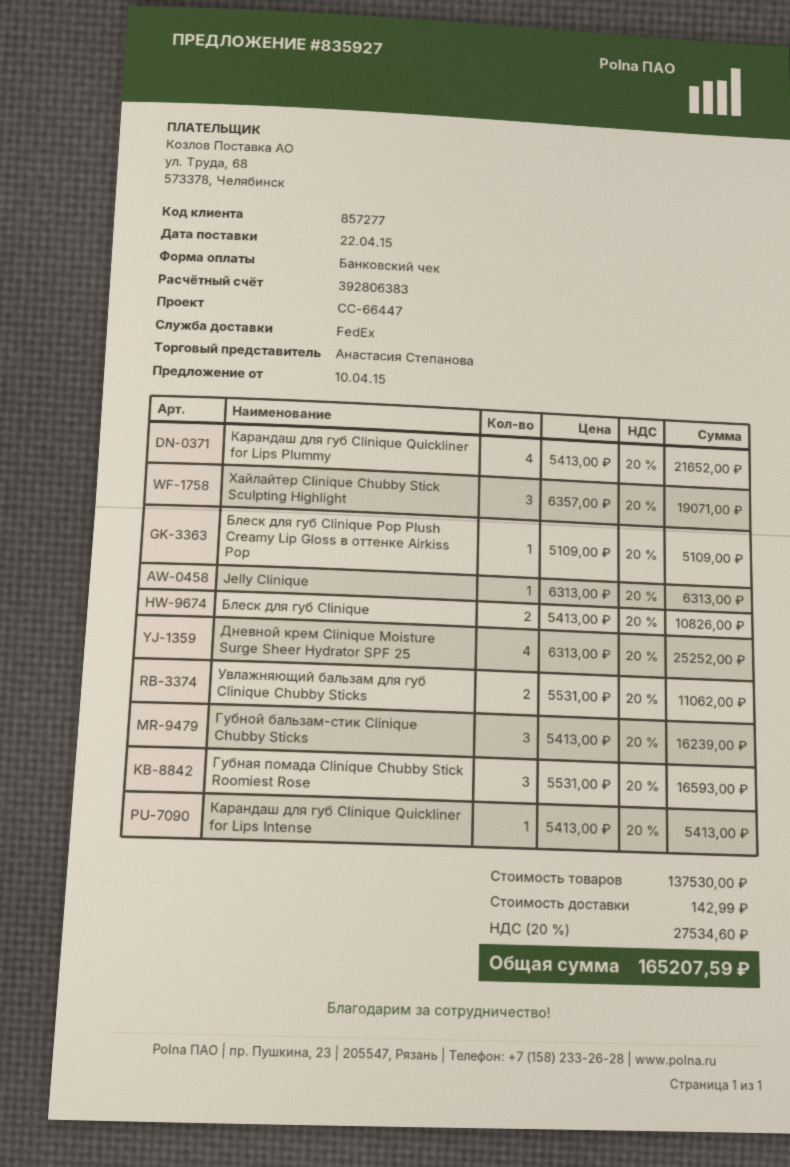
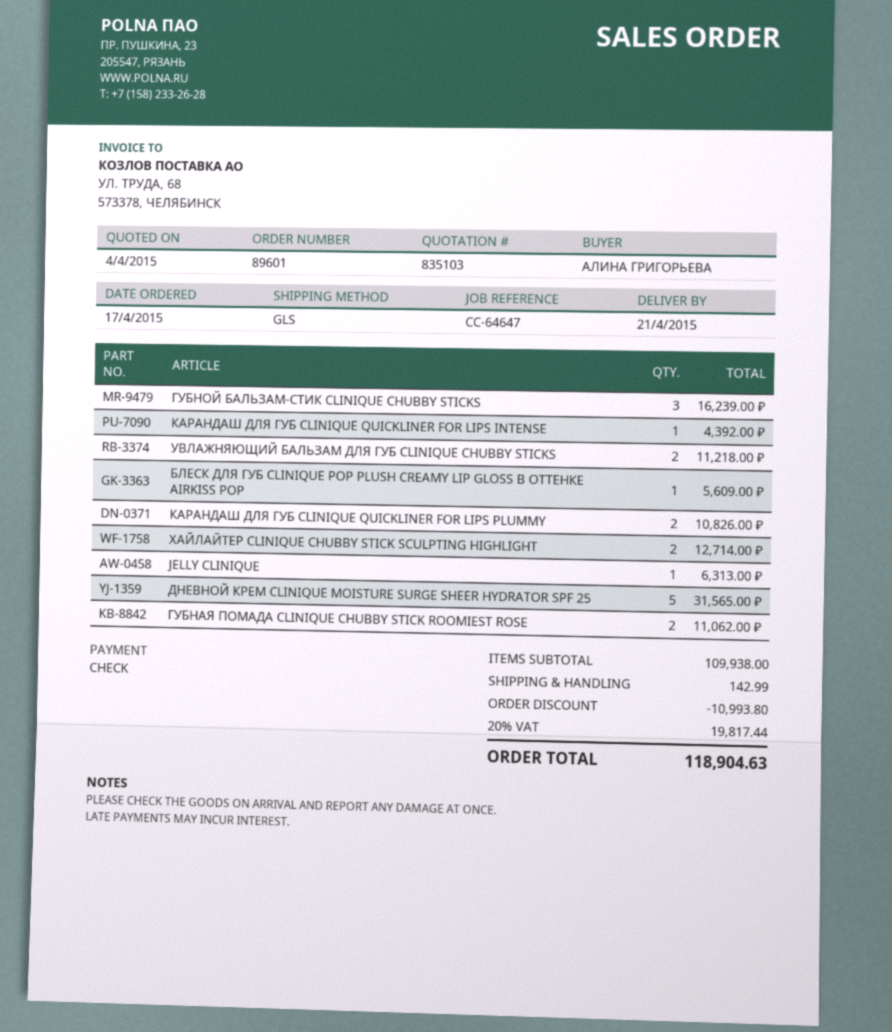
quote number: 835927 -> 835103
quote date: 2015-04-10 -> 2015-04-04
delivery date: 2015-04-22 -> 2015-04-21
reference: CC-66447 -> CC-64647
shipping method: FedEx -> GLS
Карандаш для губ Clinique Quickliner for Lips Plummy: 4 for 21652.00 -> 2 for 10826.00
Хайлайтер Clinique Chubby Stick Sculpting Highlight: 3 for 19071.00 -> 2 for 12714.00
Блеск для губ Clinique Pop Plush Creamy Lip Gloss в оттенке Airkiss Pop: 1 for 5109.00 -> 1 for 5609.00
Блеск для губ Clinique: 2 for 10826.00 -> none
Дневной крем Clinique Moisture Surge Sheer Hydrator SPF 25: 4 for 25252.00 -> 5 for 31565.00
Увлажняющий бальзам для губ Clinique Chubby Sticks: 2 for 11062.00 -> 2 for 11218.00
Губная помада Clinique Chubby Stick Roomiest Rose: 3 for 16593.00 -> 2 for 11062.00
Карандаш для губ Clinique Quickliner for Lips Intense: 1 for 5413.00 -> 1 for 4392.00
subtotal: 137530.00 -> 109938.00
discount: none -> 10993.80
tax: 20% = 27534.60 -> 20% = 19817.44
total: 165207.59 -> 118904.63

